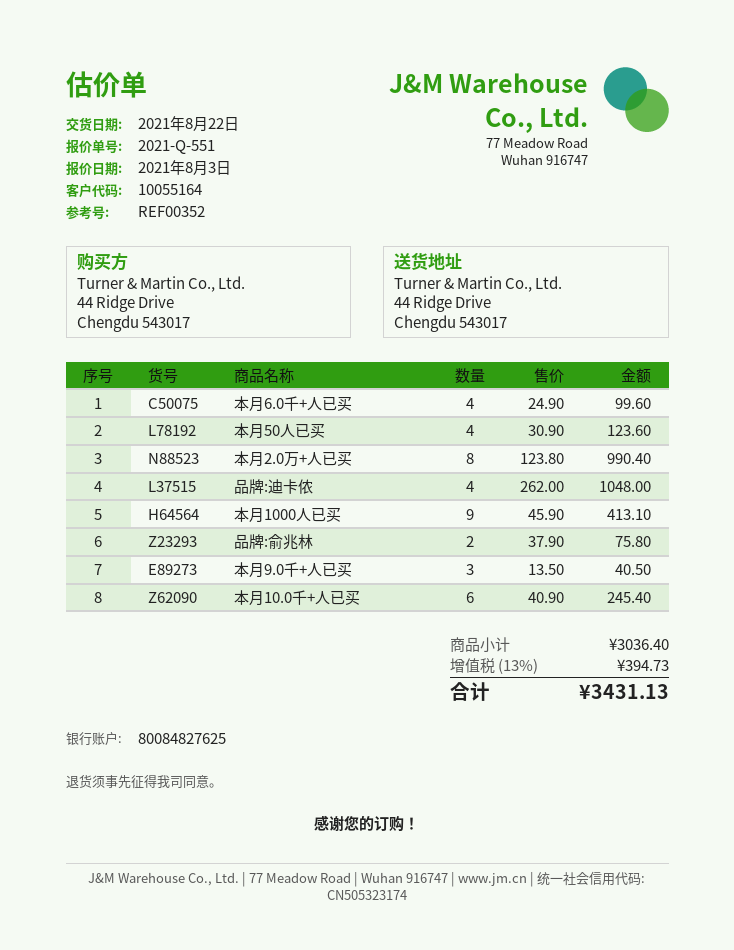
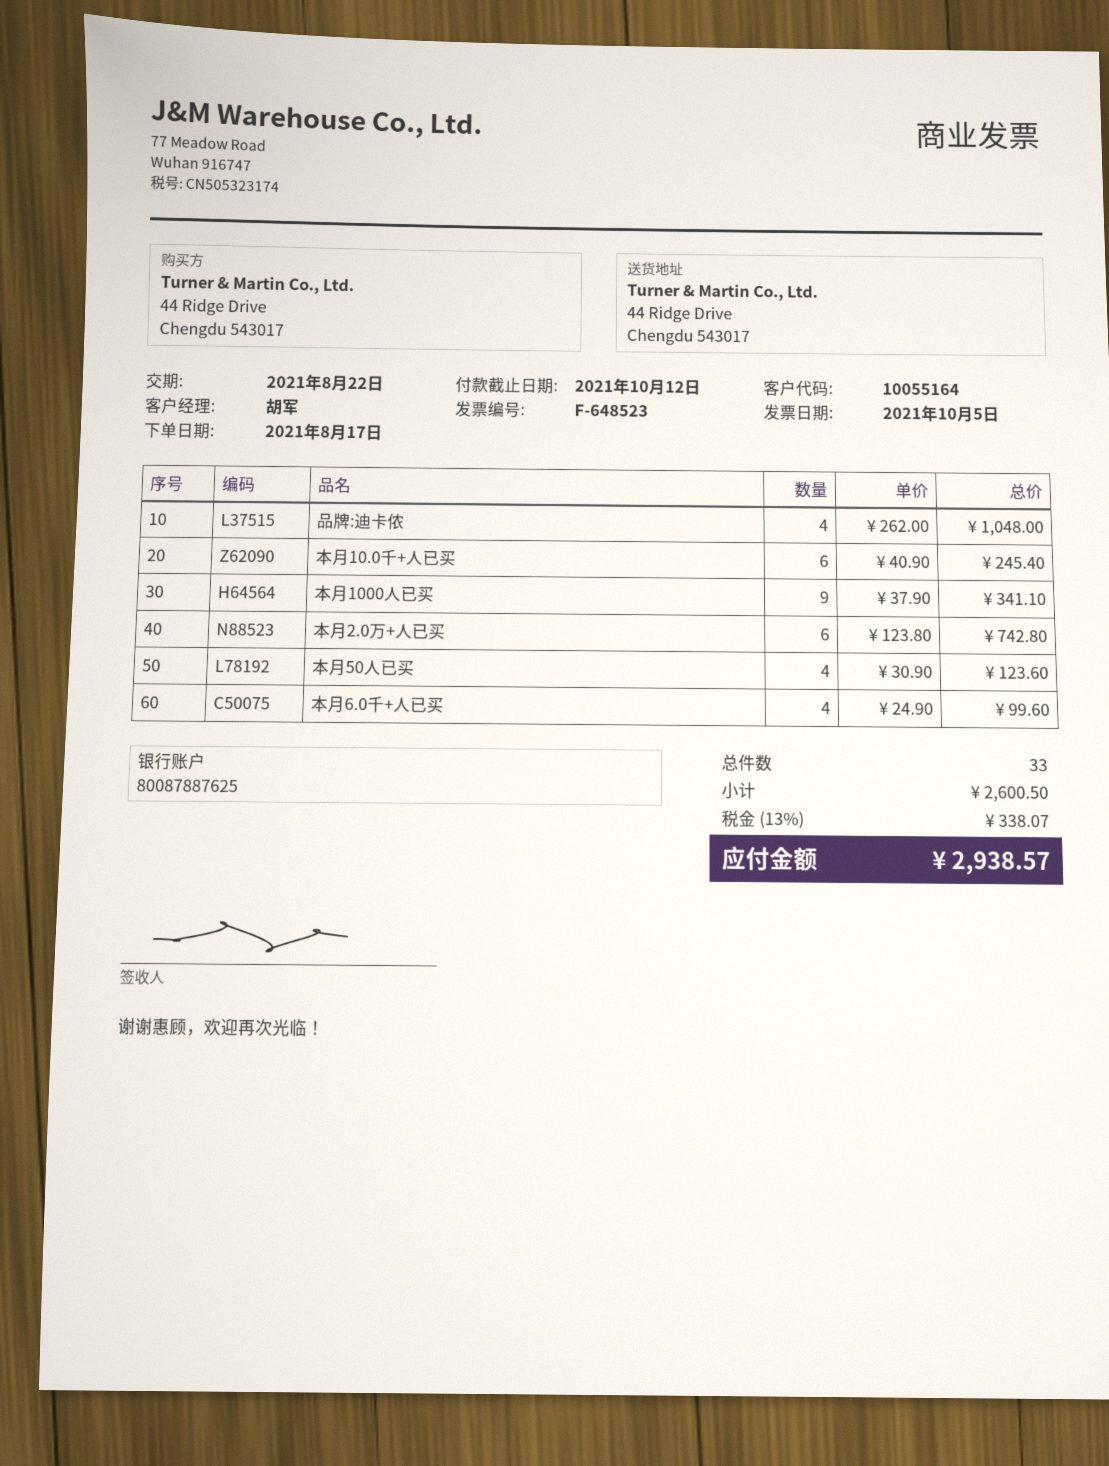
bank account: 80084827625 -> 80087887625
本月2.0万+人已买: 8 x 123.80 = 990.40 -> 6 x 123.80 = 742.80
本月1000人已买: 9 x 45.90 = 413.10 -> 9 x 37.90 = 341.10
品牌:俞兆林: 2 x 37.90 = 75.80 -> none
本月9.0千+人已买: 3 x 13.50 = 40.50 -> none
subtotal: 3036.40 -> 2600.50
tax: 13% = 394.73 -> 13% = 338.07
total: 3431.13 -> 2938.57

